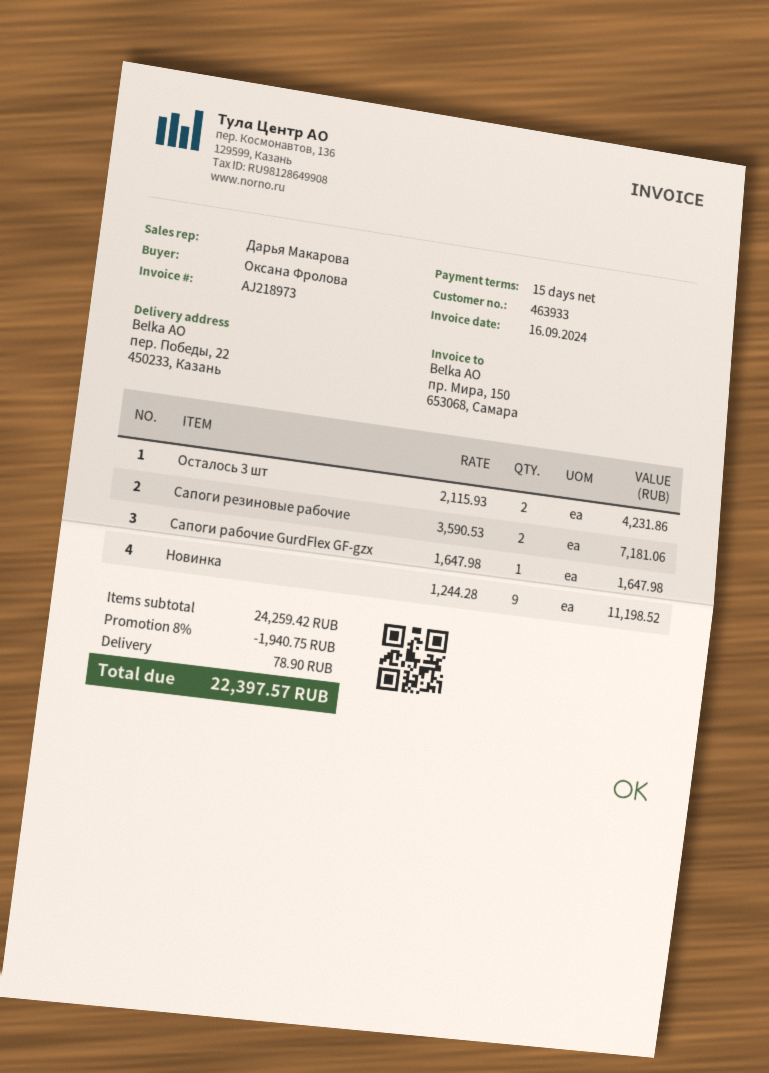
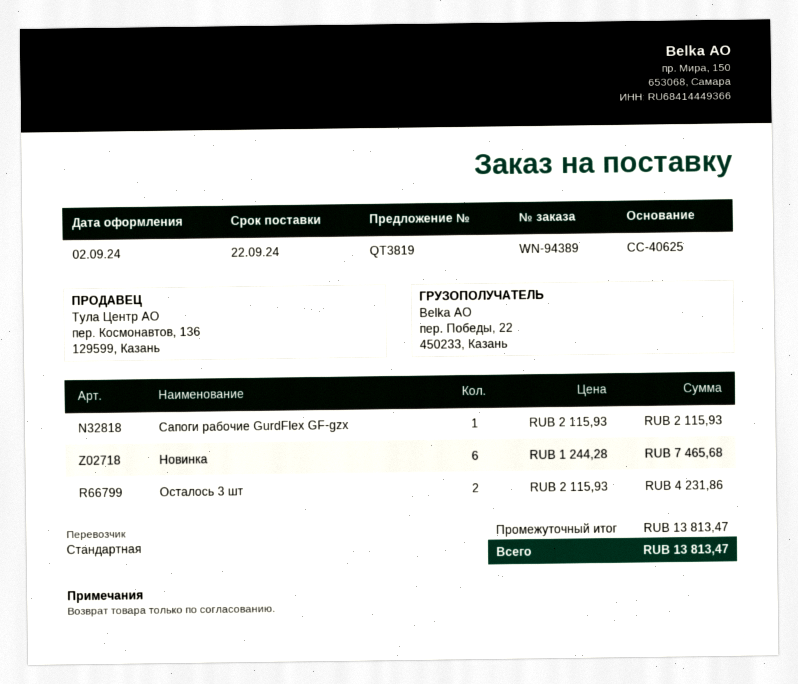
Сапоги резиновые рабочие: 2 x 3590.53 = 7181.06 -> none
Сапоги рабочие GurdFlex GF-gzx: 1 x 1647.98 = 1647.98 -> 1 x 2115.93 = 2115.93
Новинка: 9 x 1244.28 = 11198.52 -> 6 x 1244.28 = 7465.68
subtotal: 24259.42 -> 13813.47
discount: 8% = 1940.75 -> none
shipping: 78.90 -> none
total: 22397.57 -> 13813.47

